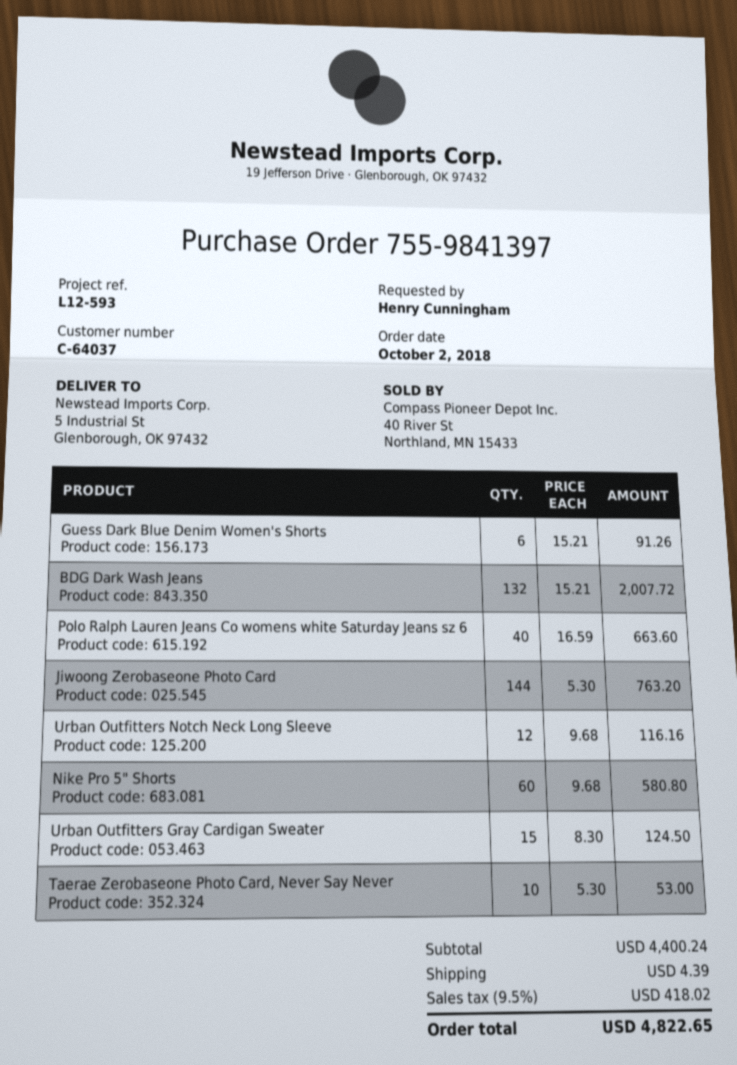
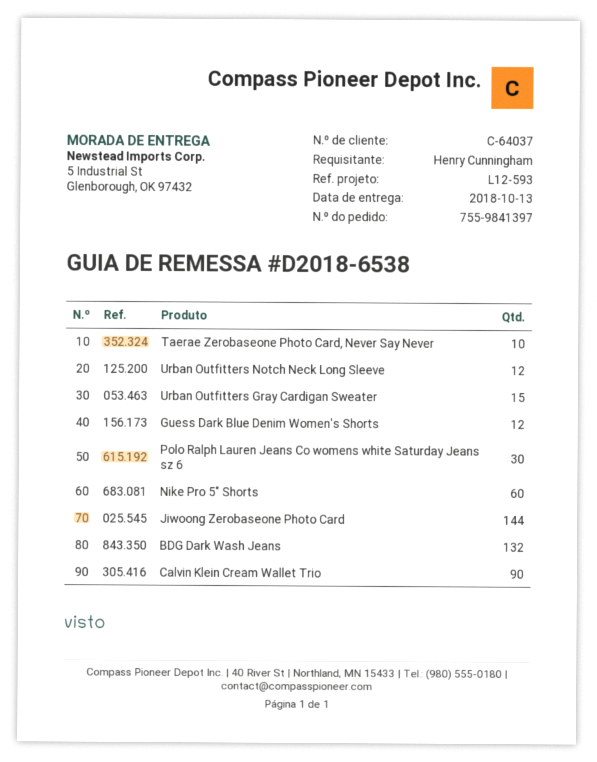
Guess Dark Blue Denim Women's Shorts: 6 -> 12
Polo Ralph Lauren Jeans Co womens white Saturday Jeans sz 6: 40 -> 30
Calvin Klein Cream Wallet Trio: none -> 90

